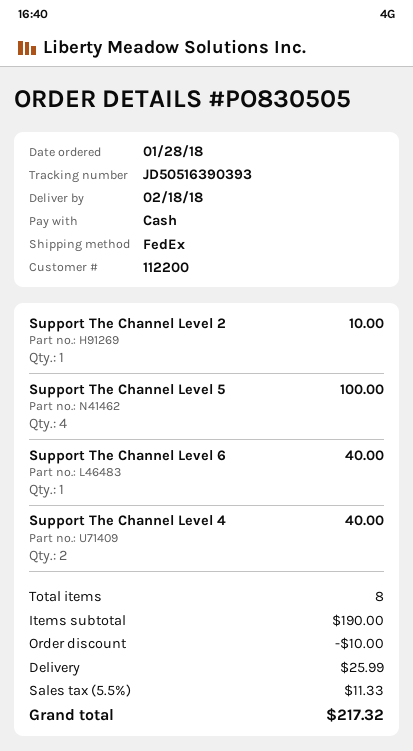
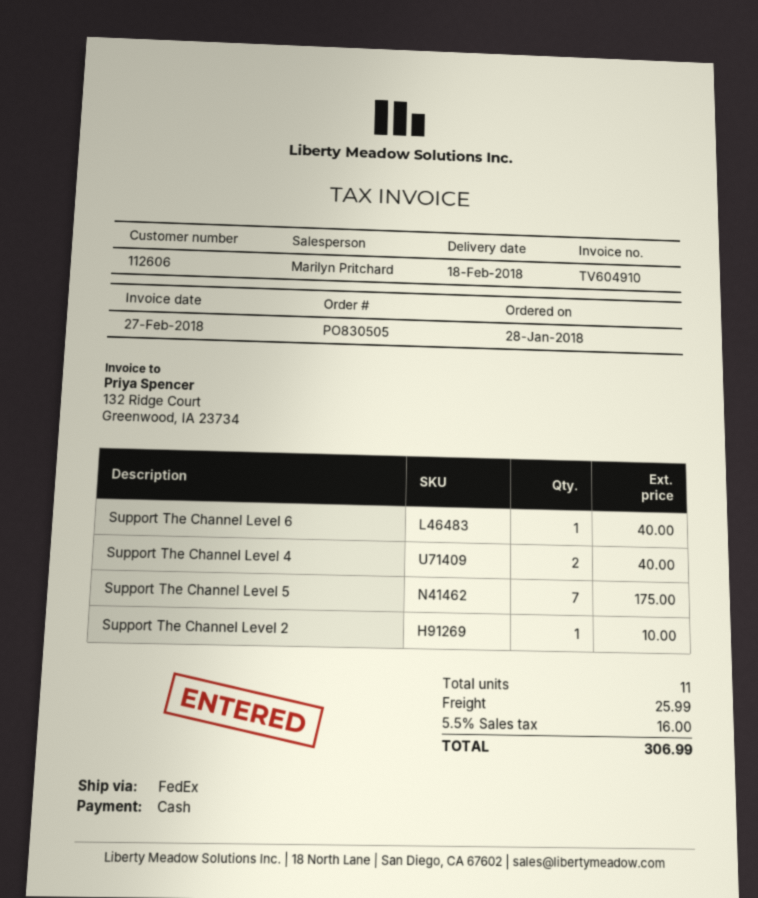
customer number: 112200 -> 112606
Support The Channel Level 5: 4 for 100.00 -> 7 for 175.00
total quantity: 8 -> 11
discount: 10.00 -> none
tax: 5.5% = 11.33 -> 5.5% = 16.00
total: 217.32 -> 306.99

